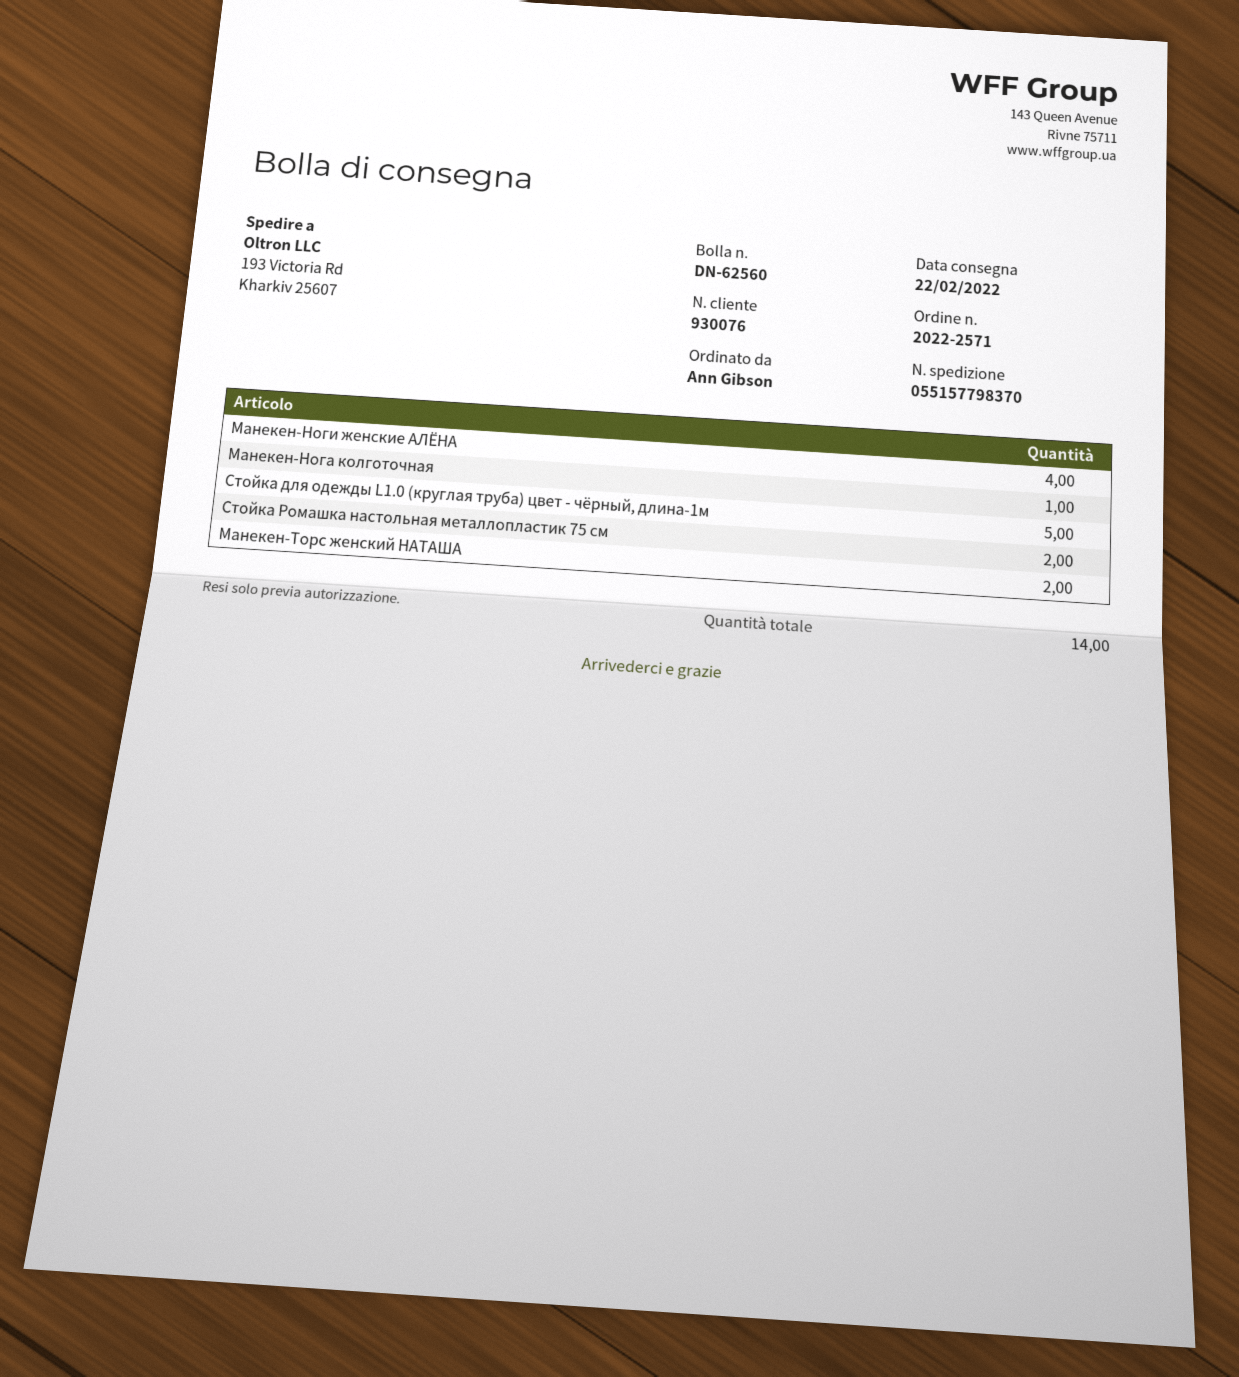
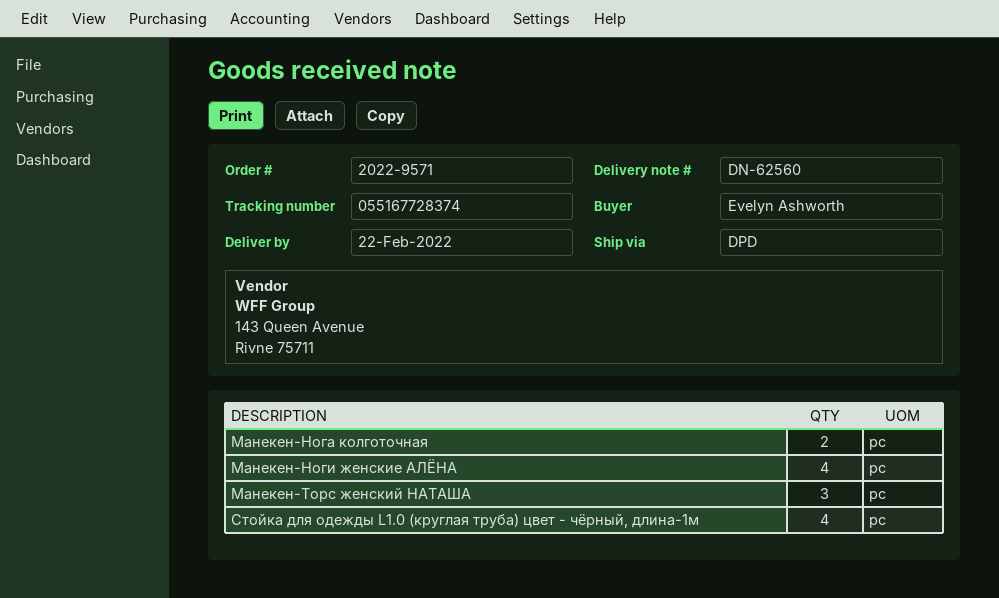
order number: 2022-2571 -> 2022-9571
ordered by: Ann Gibson -> Evelyn Ashworth
tracking number: 055157798370 -> 055167728374
Манекен-Нога колготочная: 1 -> 2
Стойка для одежды L1.0 (круглая труба) цвет - чёрный, длина-1м: 5 -> 4
Стойка Ромашка настольная металлопластик 75 см: 2 -> none
Манекен-Торс женский НАТАША: 2 -> 3

